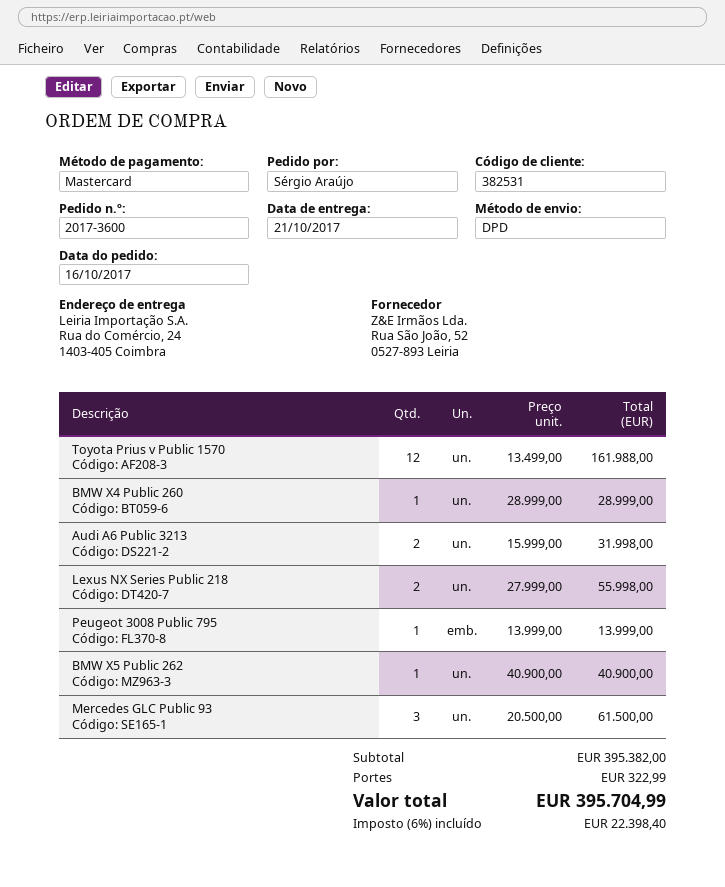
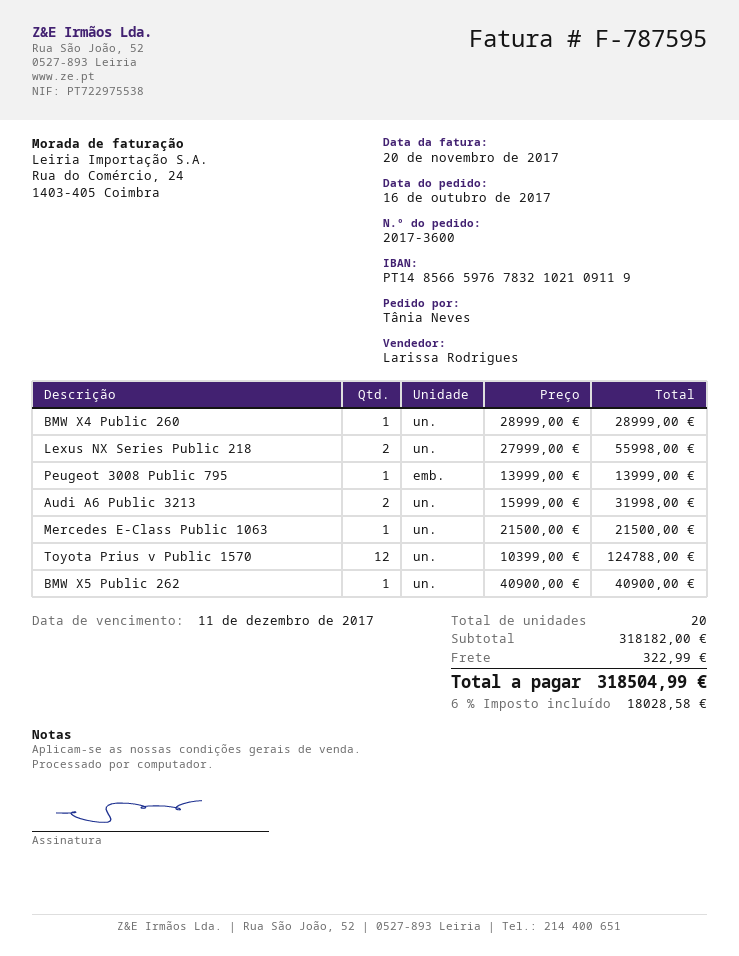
ordered by: Sérgio Araújo -> Tânia Neves
Toyota Prius v Public 1570: 12 x 13499.00 = 161988.00 -> 12 x 10399.00 = 124788.00
Mercedes GLC Public 93: 3 x 20500.00 = 61500.00 -> none
Mercedes E-Class Public 1063: none -> 1 x 21500.00 = 21500.00
subtotal: 395382.00 -> 318182.00
tax: 6% = 22398.40 -> 6% = 18028.58
total: 395704.99 -> 318504.99

